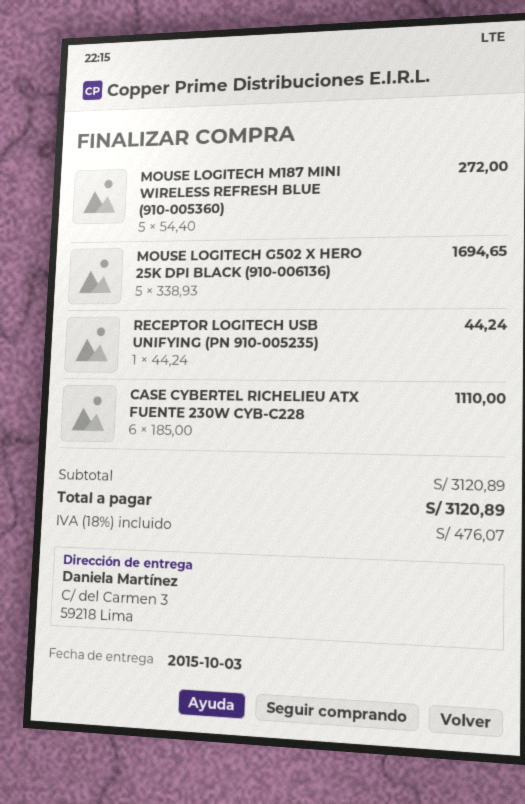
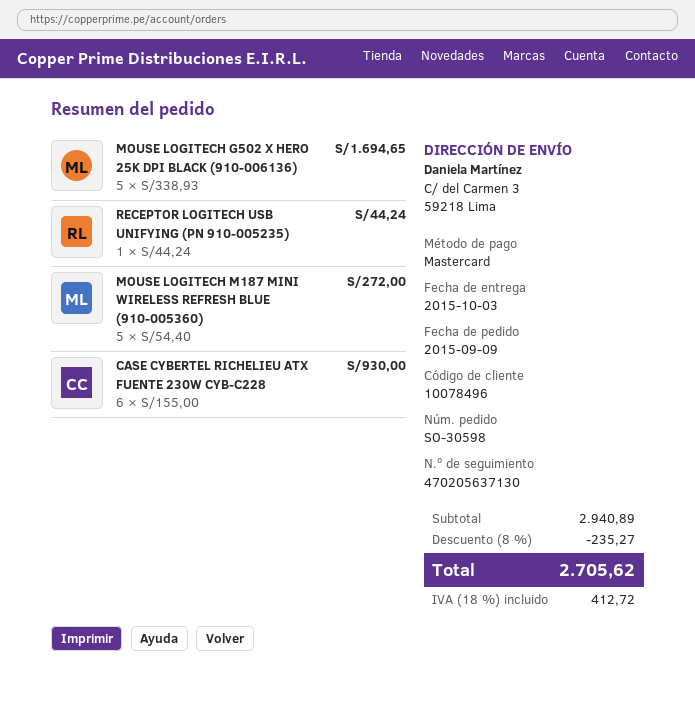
CASE CYBERTEL RICHELIEU ATX FUENTE 230W CYB-C228: 6 x 185.00 = 1110.00 -> 6 x 155.00 = 930.00
subtotal: 3120.89 -> 2940.89
discount: none -> 8% = 235.27
tax: 18% = 476.07 -> 18% = 412.72
total: 3120.89 -> 2705.62

